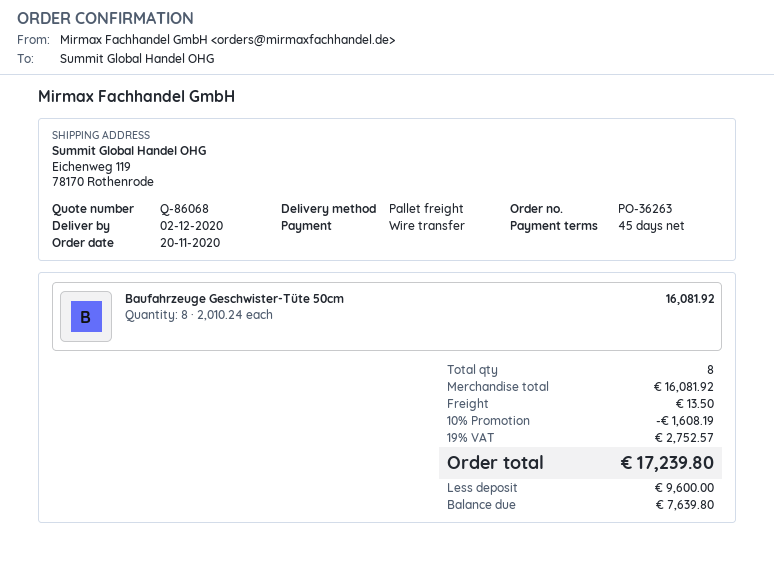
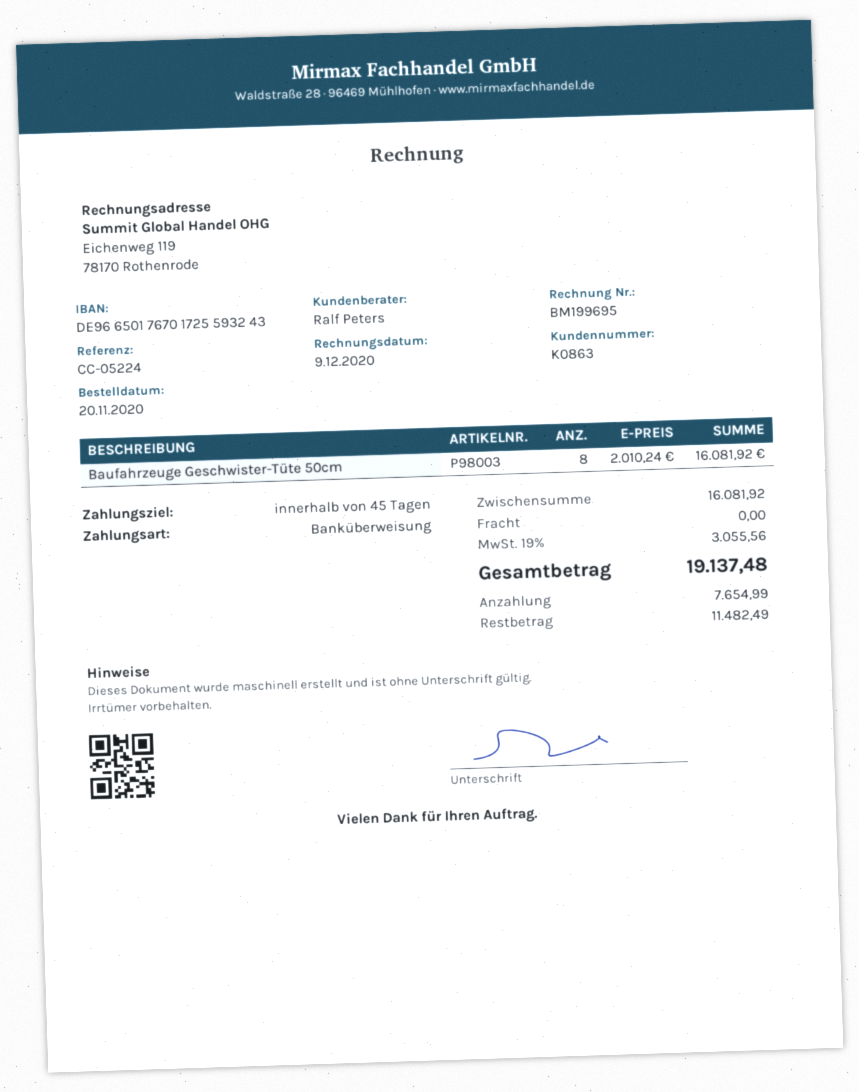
discount: 10% = 1608.19 -> none
shipping: 13.50 -> 0.00
tax: 19% = 2752.57 -> 19% = 3055.56
total: 17239.80 -> 19137.48
deposit: 9600.00 -> 7654.99
balance: 7639.80 -> 11482.49

